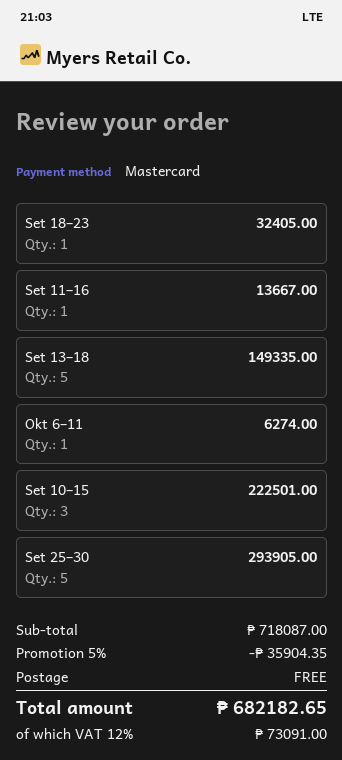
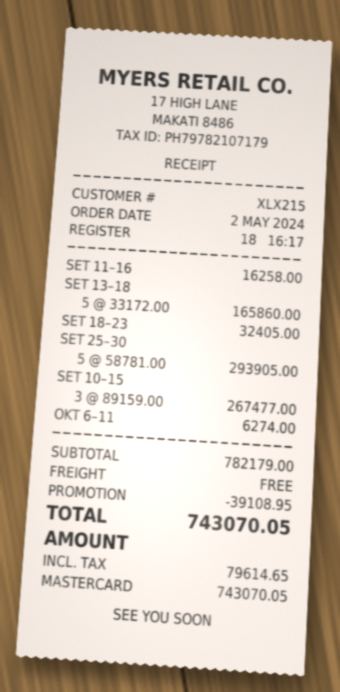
Set 11–16: 1 for 13667.00 -> 1 for 16258.00
Set 13–18: 5 for 149335.00 -> 5 for 165860.00
Set 10–15: 3 for 222501.00 -> 3 for 267477.00
subtotal: 718087.00 -> 782179.00
discount: 35904.35 -> 39108.95
tax: 73091.00 -> 79614.65
total: 682182.65 -> 743070.05

